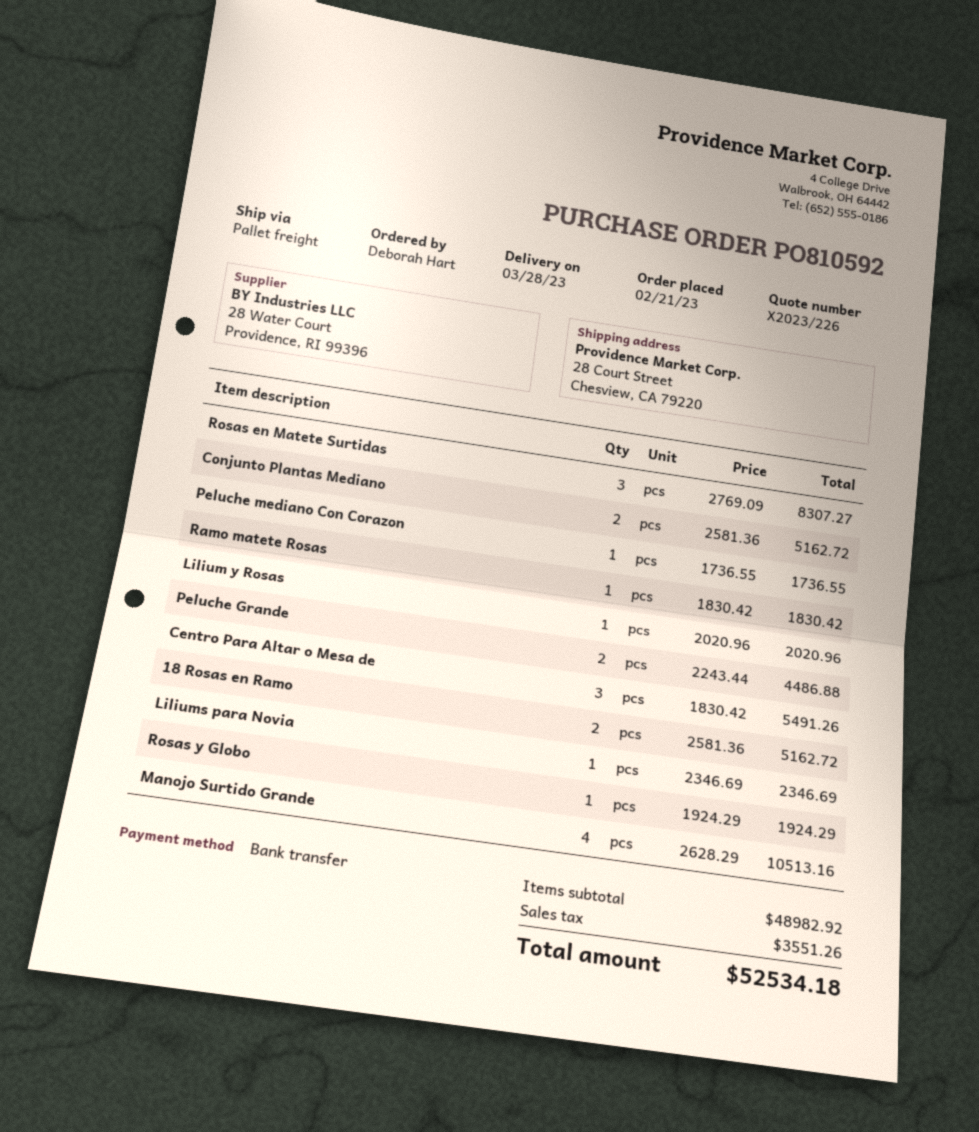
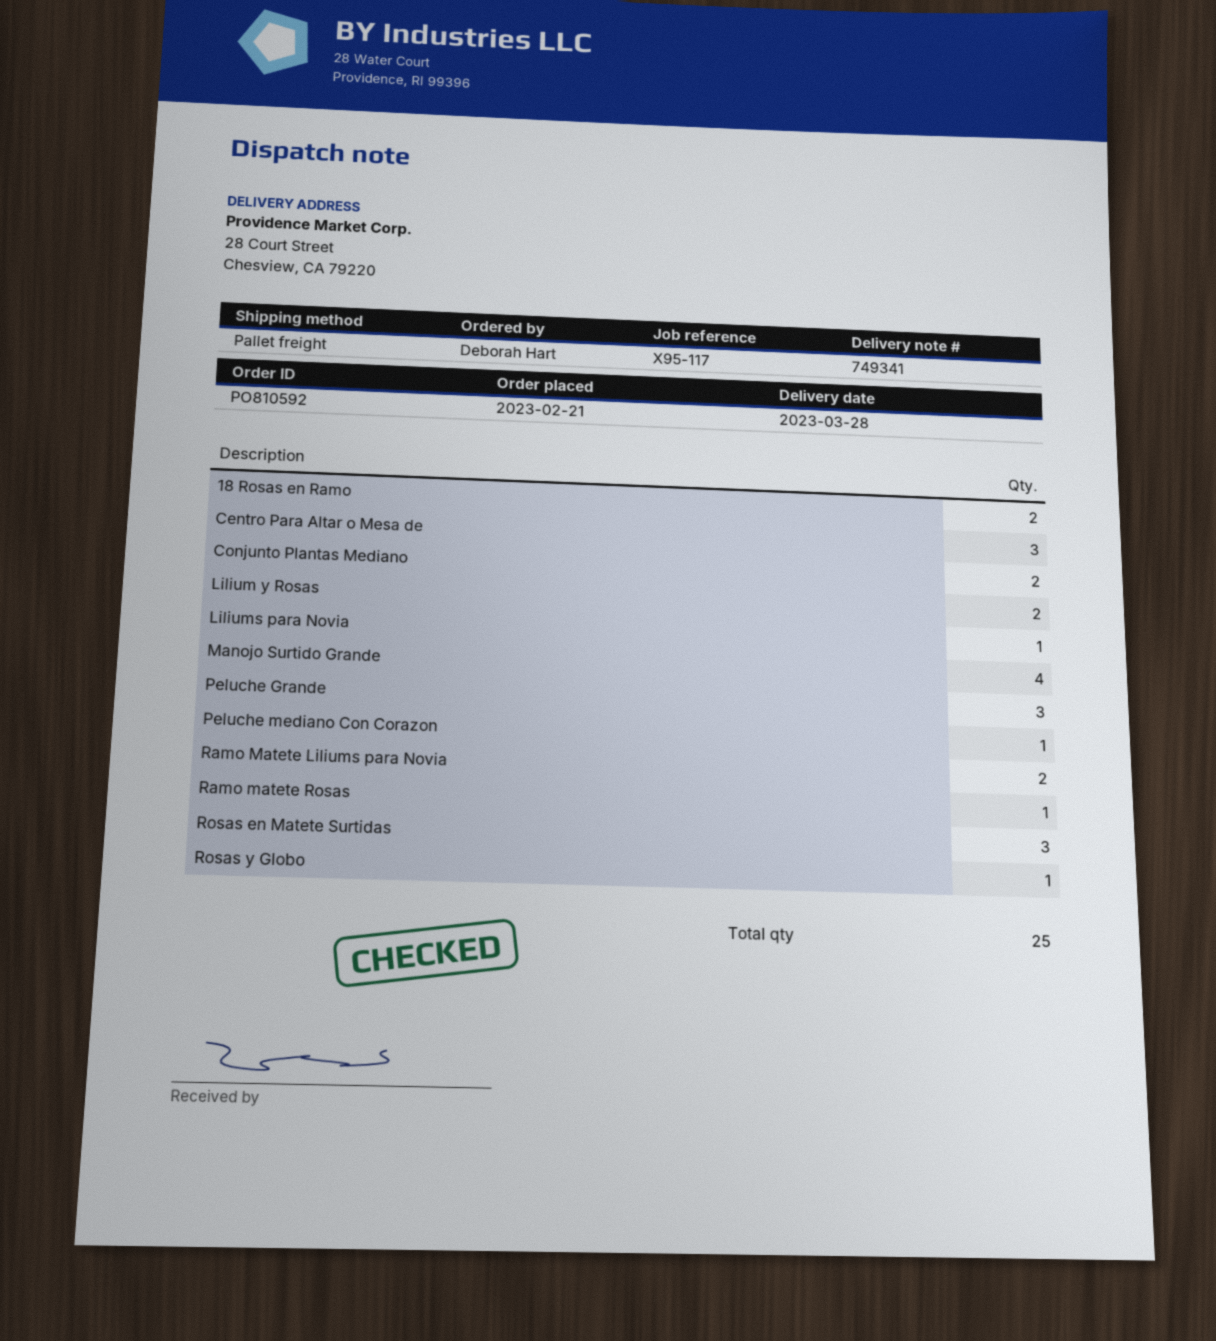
Lilium y Rosas: 1 -> 2
Peluche Grande: 2 -> 3
Ramo Matete Liliums para Novia: none -> 2

